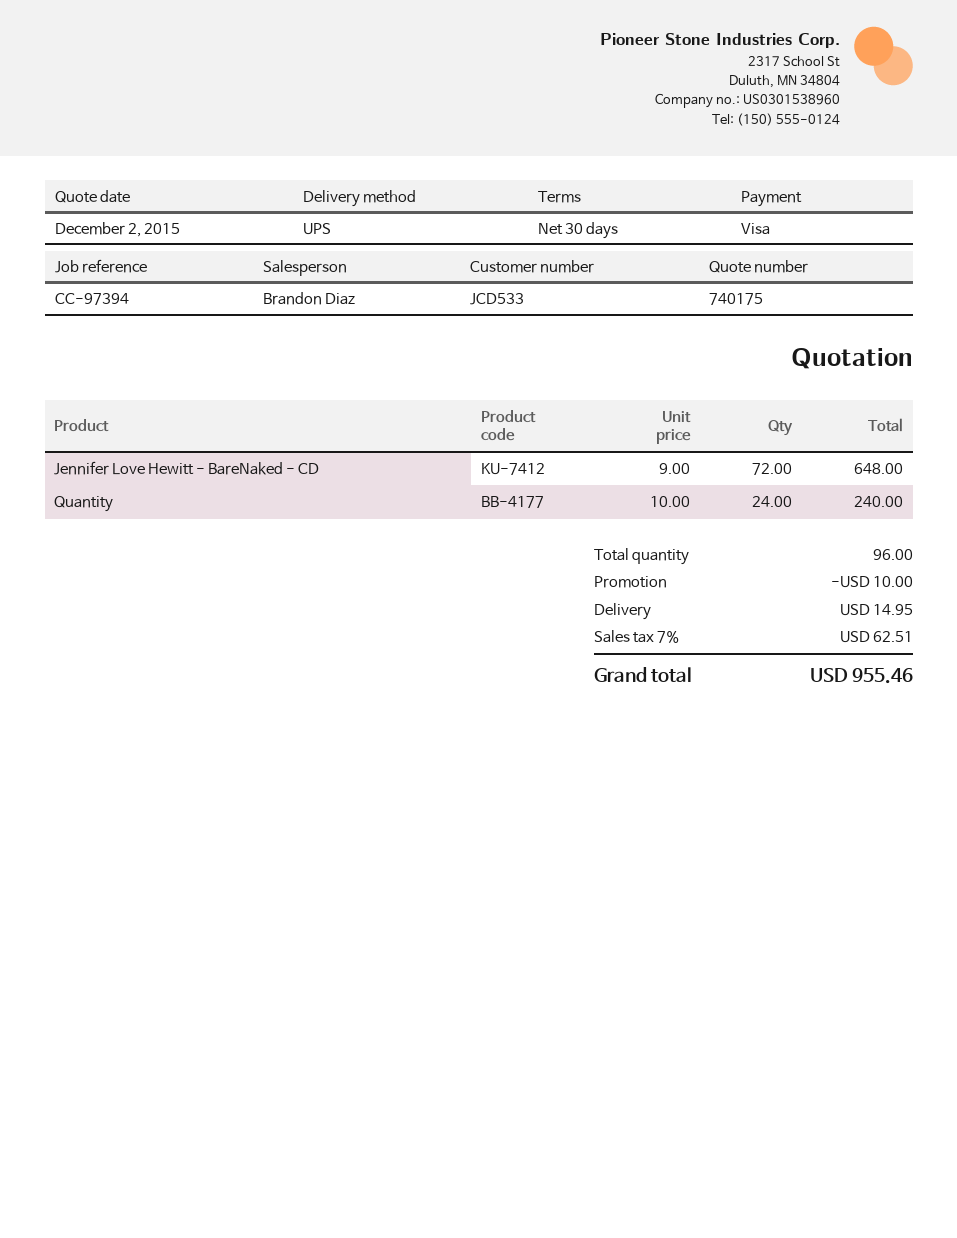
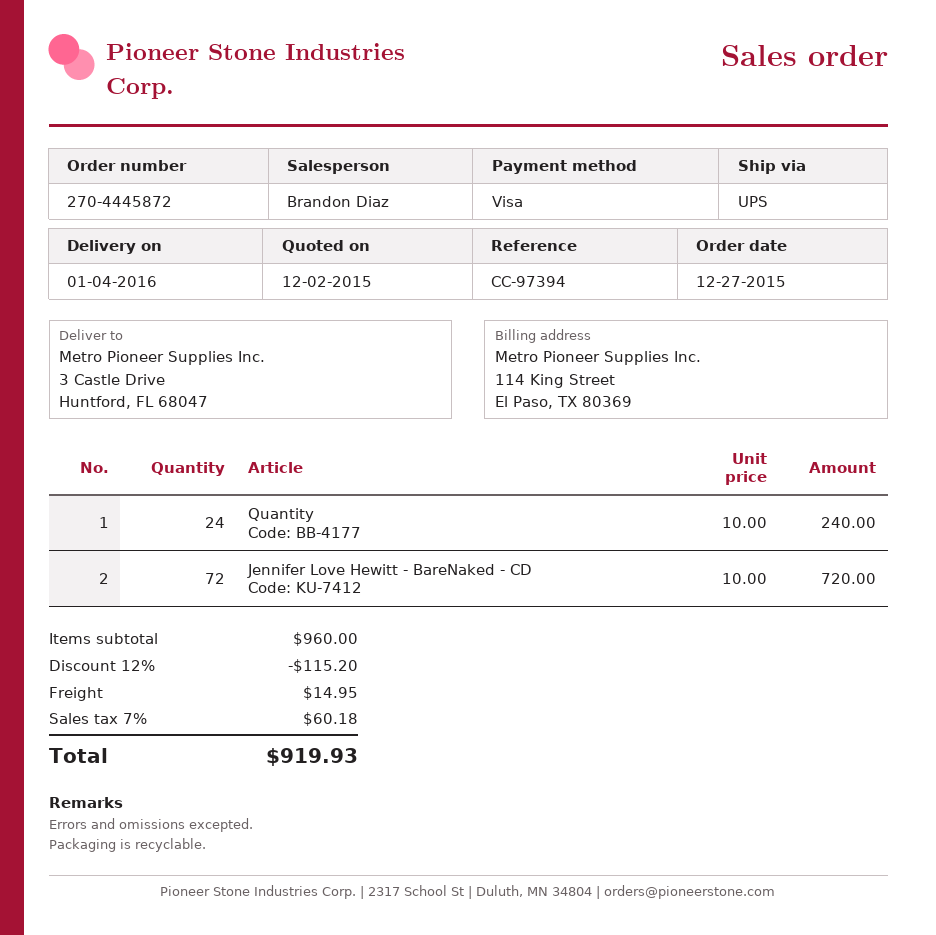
Jennifer Love Hewitt - BareNaked - CD: 72 x 9.00 = 648.00 -> 72 x 10.00 = 720.00
discount: 10.00 -> 115.20
tax: 7% = 62.51 -> 7% = 60.18
total: 955.46 -> 919.93

